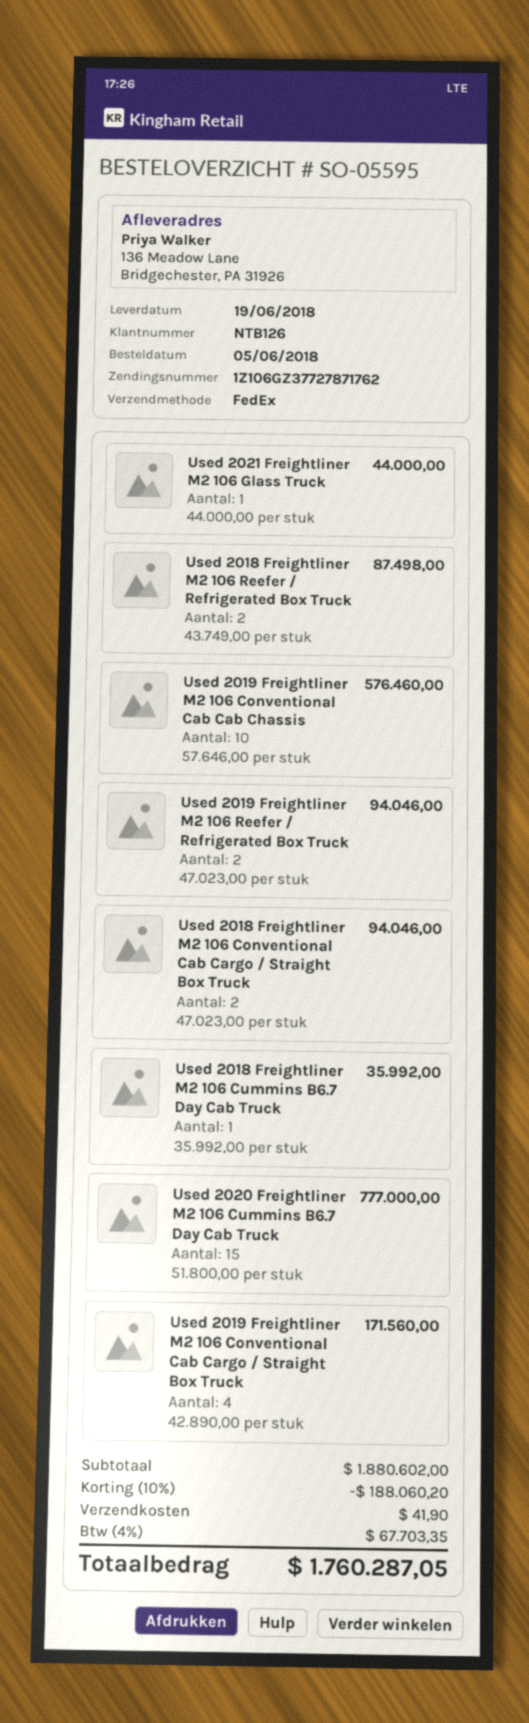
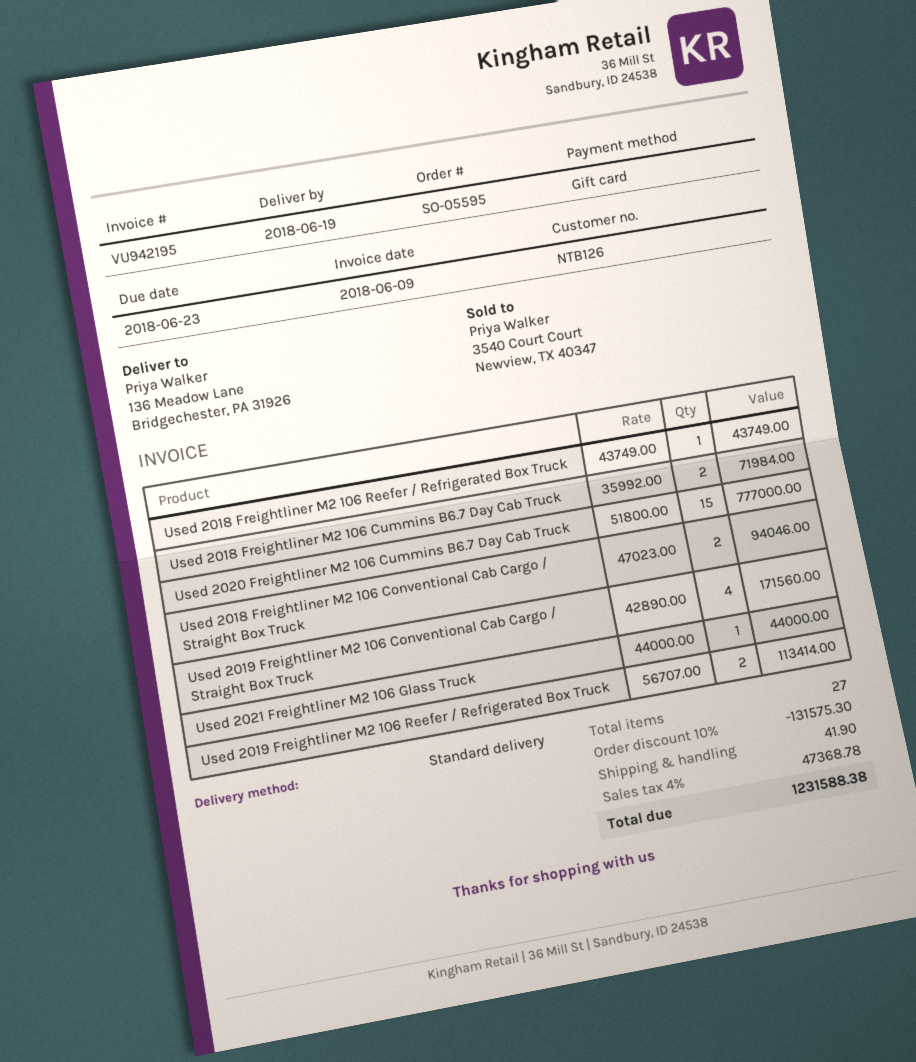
shipping method: FedEx -> standard
Used 2018 Freightliner M2 106 Reefer / Refrigerated Box Truck: 2 x 43749.00 = 87498.00 -> 1 x 43749.00 = 43749.00
Used 2019 Freightliner M2 106 Conventional Cab Cab Chassis: 10 x 57646.00 = 576460.00 -> none
Used 2019 Freightliner M2 106 Reefer / Refrigerated Box Truck: 2 x 47023.00 = 94046.00 -> 2 x 56707.00 = 113414.00
Used 2018 Freightliner M2 106 Cummins B6.7 Day Cab Truck: 1 x 35992.00 = 35992.00 -> 2 x 35992.00 = 71984.00
discount: 10% = 188060.20 -> 10% = 131575.30
tax: 4% = 67703.35 -> 4% = 47368.78
total: 1760287.05 -> 1231588.38

